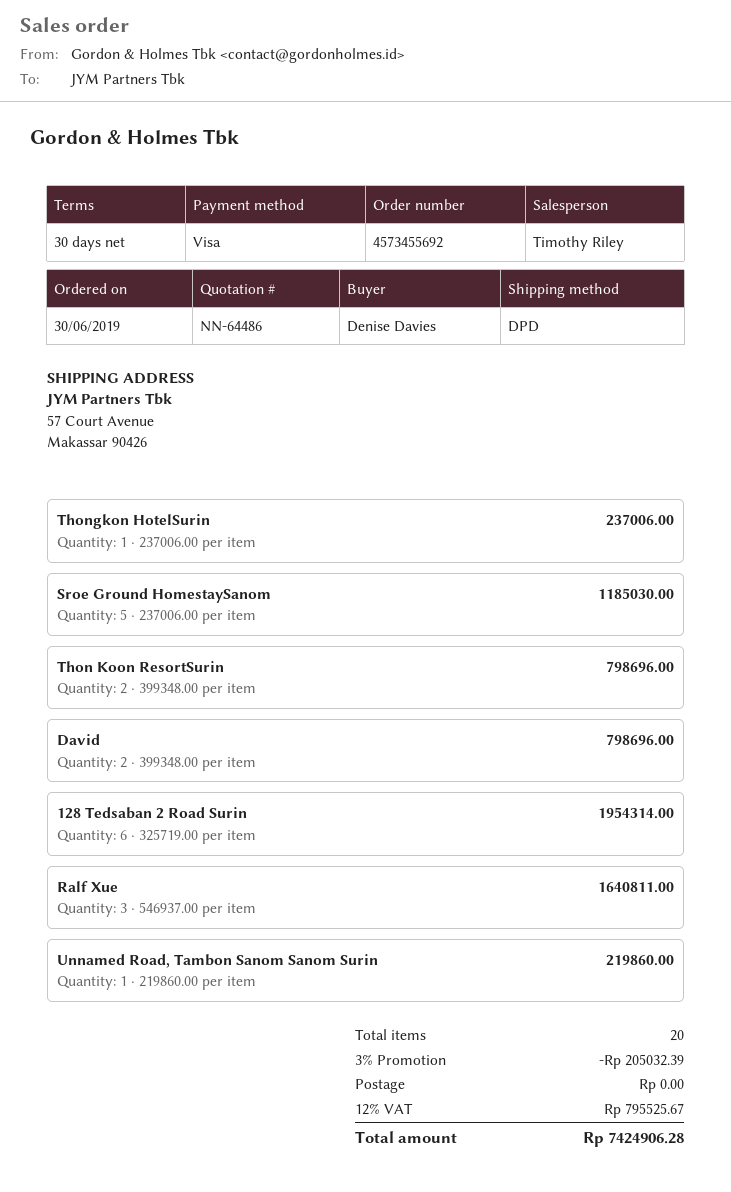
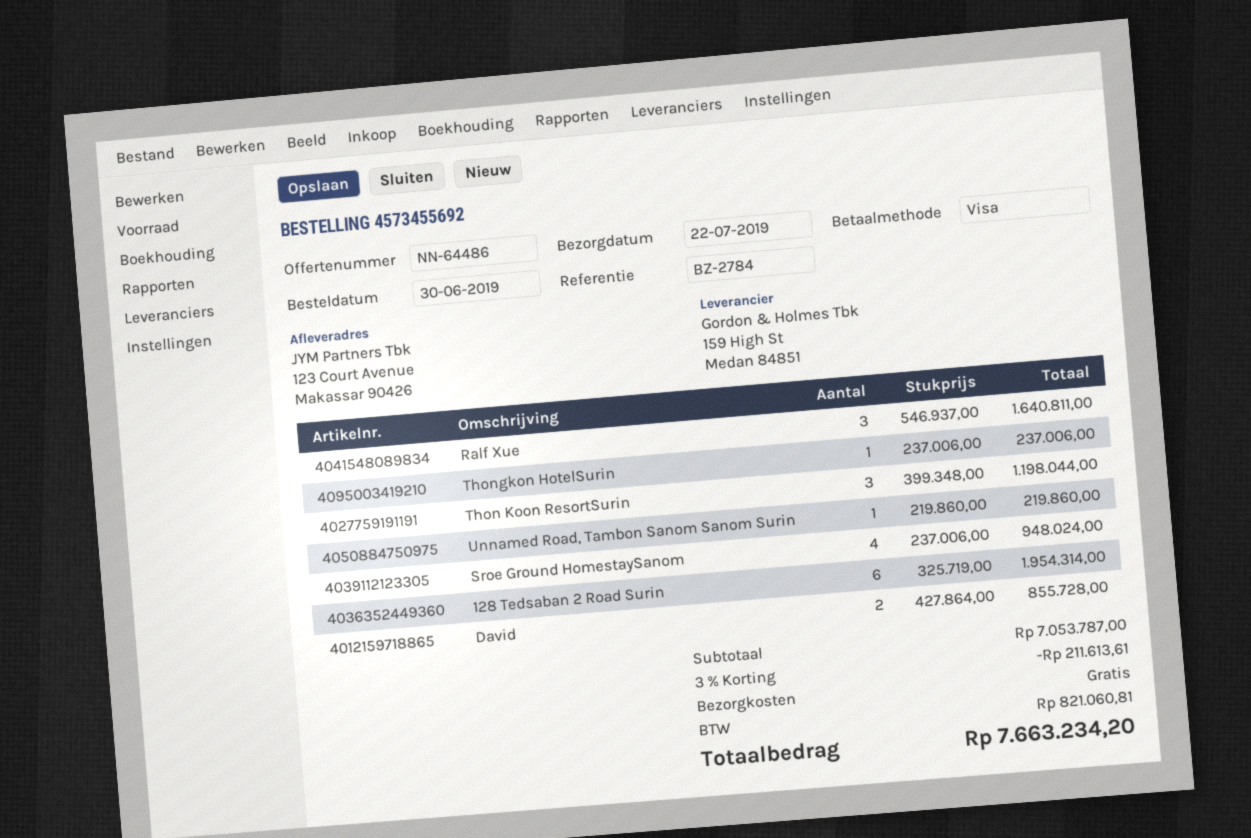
ship to: 57 Court Avenue, Makassar 90426 -> 123 Court Avenue, Makassar 90426
Sroe Ground HomestaySanom: 5 x 237006.00 = 1185030.00 -> 4 x 237006.00 = 948024.00
Thon Koon ResortSurin: 2 x 399348.00 = 798696.00 -> 3 x 399348.00 = 1198044.00
David: 2 x 399348.00 = 798696.00 -> 2 x 427864.00 = 855728.00
discount: 3% = 205032.39 -> 3% = 211613.61
tax: 795525.67 -> 821060.81
total: 7424906.28 -> 7663234.20

